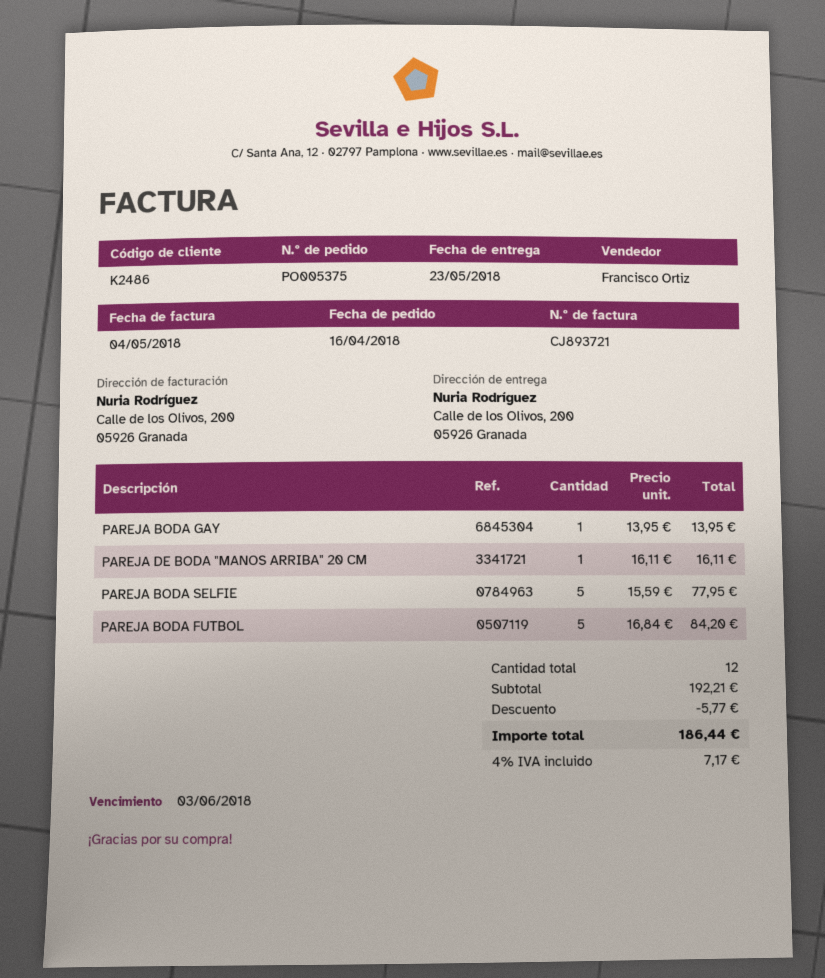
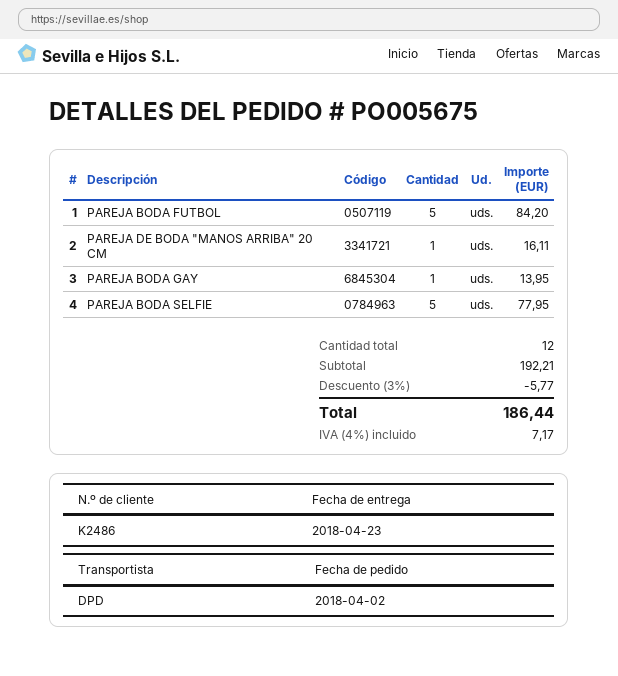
order number: PO005375 -> PO005675
order date: 2018-04-16 -> 2018-04-02
delivery date: 2018-05-23 -> 2018-04-23

